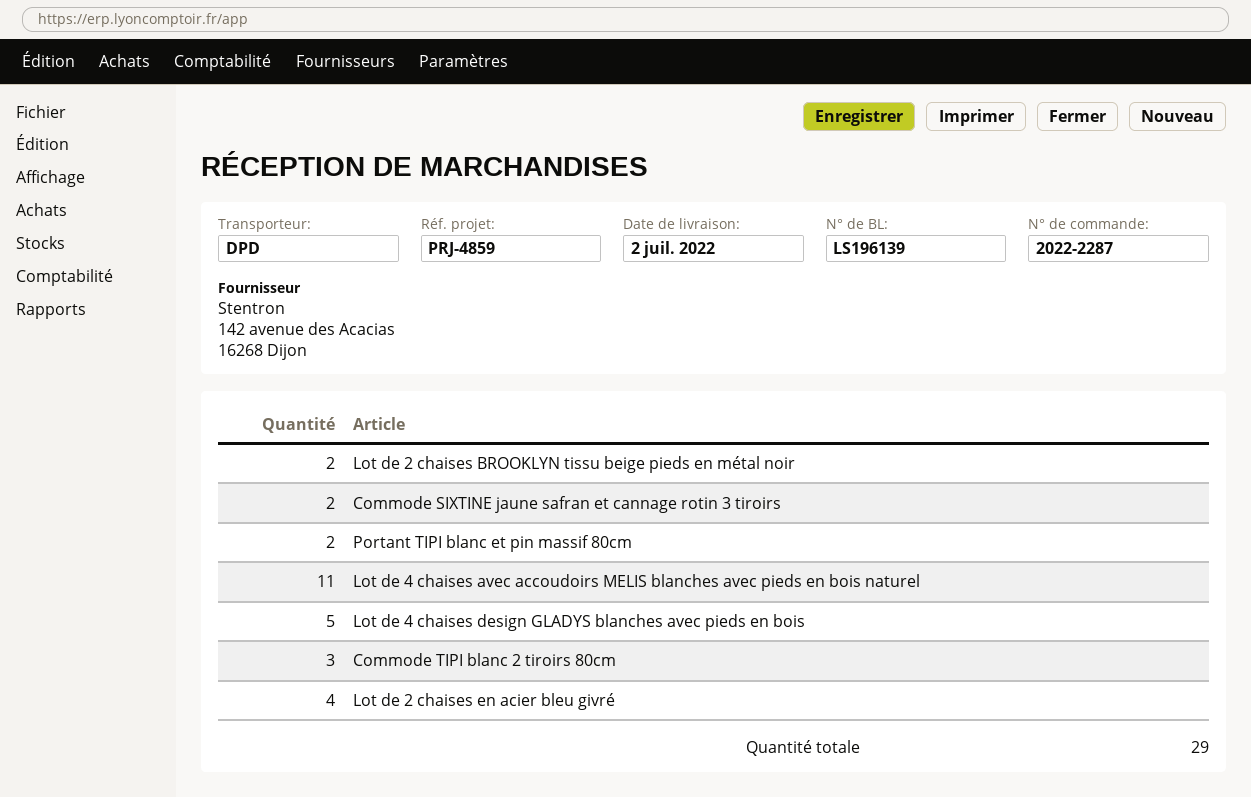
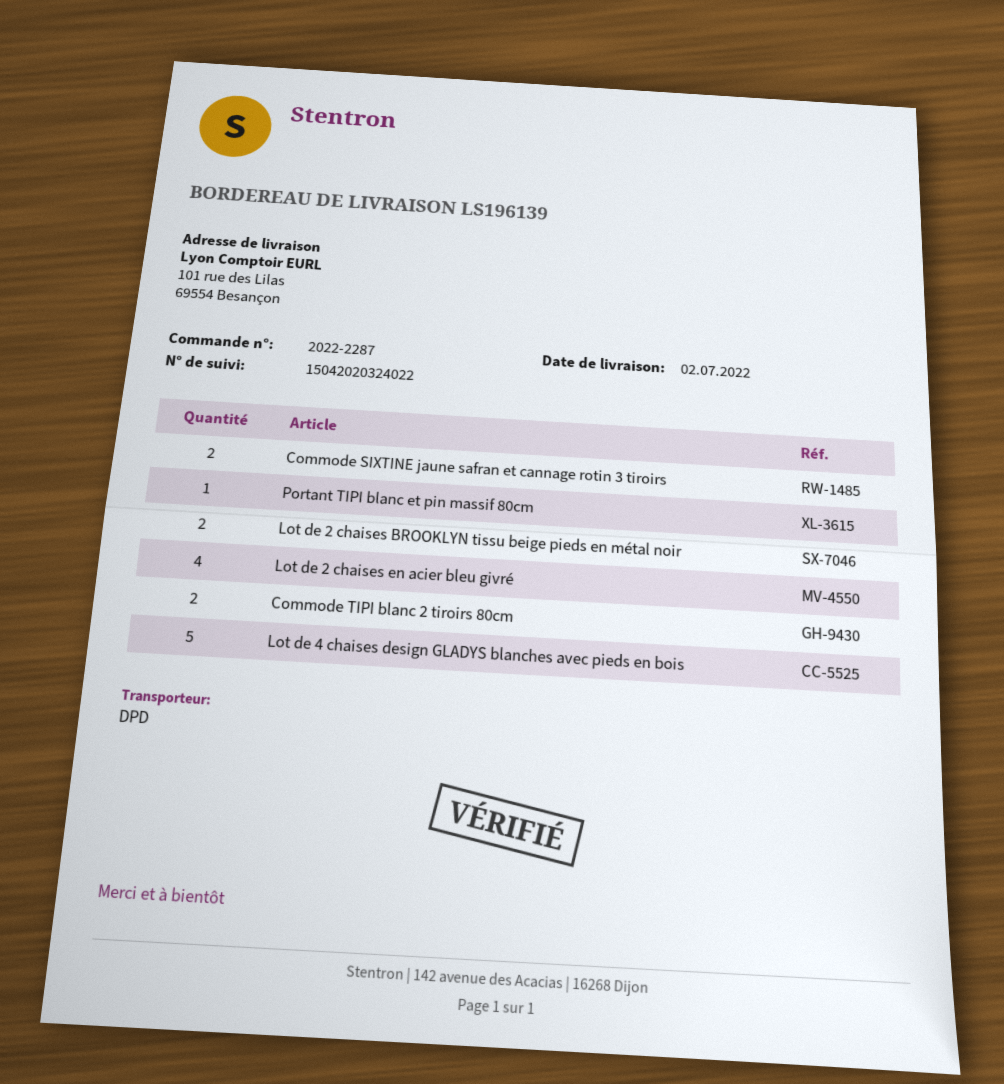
Portant TIPI blanc et pin massif 80cm: 2 -> 1
Lot de 4 chaises avec accoudoirs MELIS blanches avec pieds en bois naturel: 11 -> none
Commode TIPI blanc 2 tiroirs 80cm: 3 -> 2

